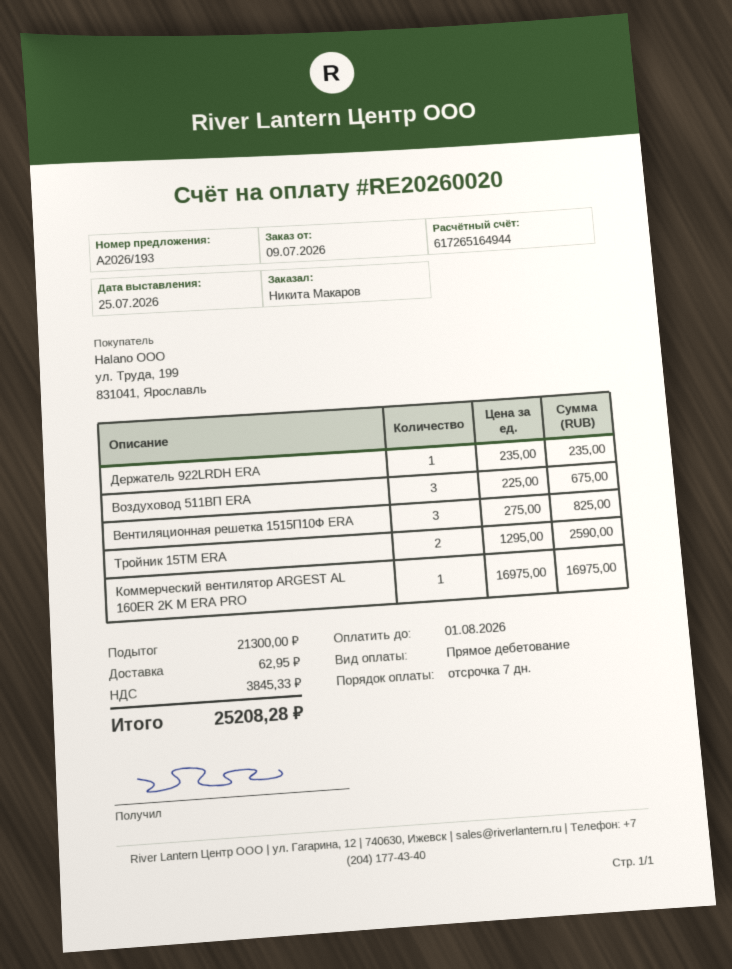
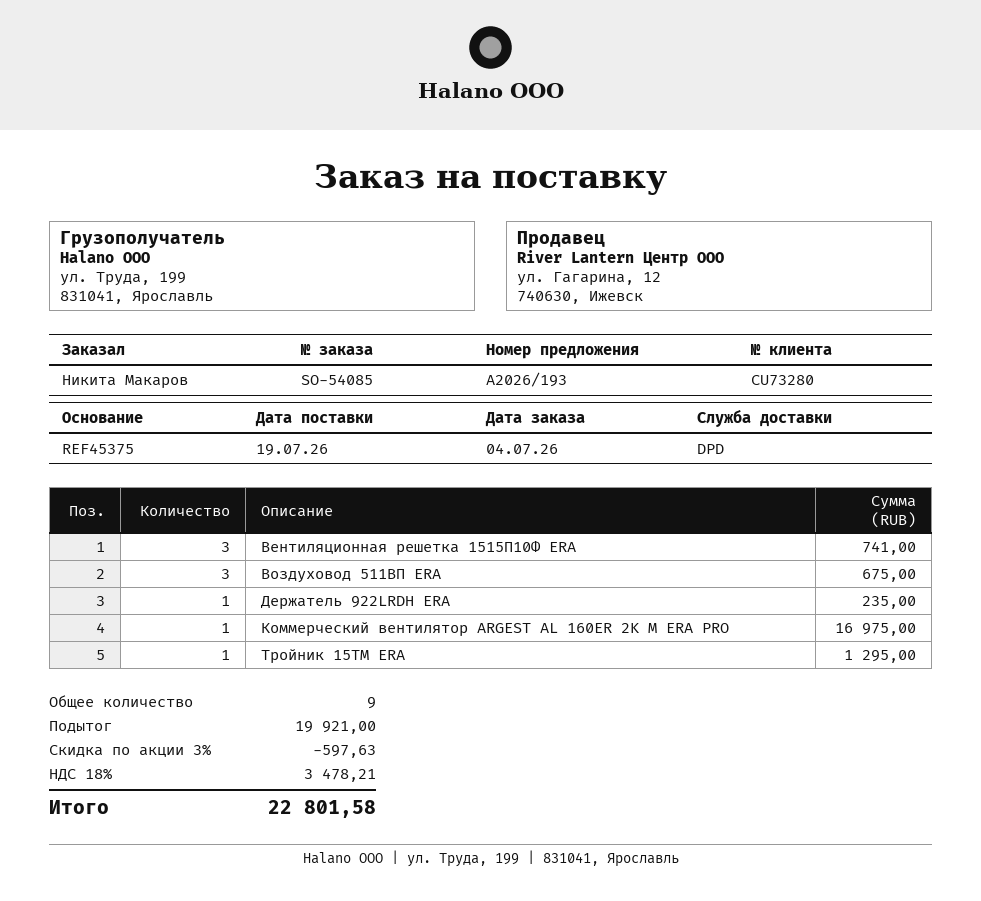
order date: 2026-07-09 -> 2026-07-04
Вентиляционная решетка 1515П10Ф ERA: 3 for 825.00 -> 3 for 741.00
Тройник 15ТМ ERA: 2 for 2590.00 -> 1 for 1295.00
subtotal: 21300.00 -> 19921.00
discount: none -> 3% = 597.63
shipping: 62.95 -> none
tax: 3845.33 -> 3478.21
total: 25208.28 -> 22801.58

